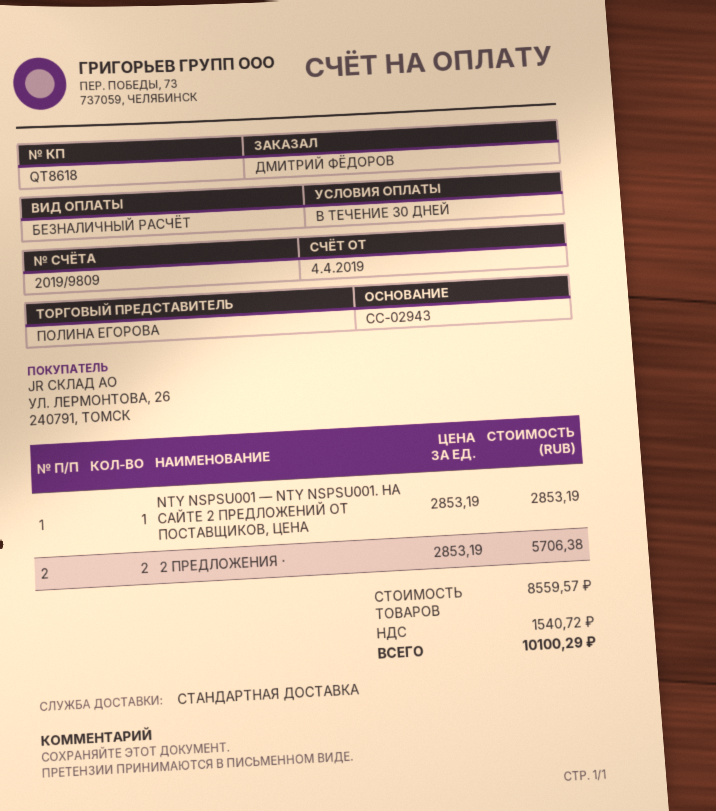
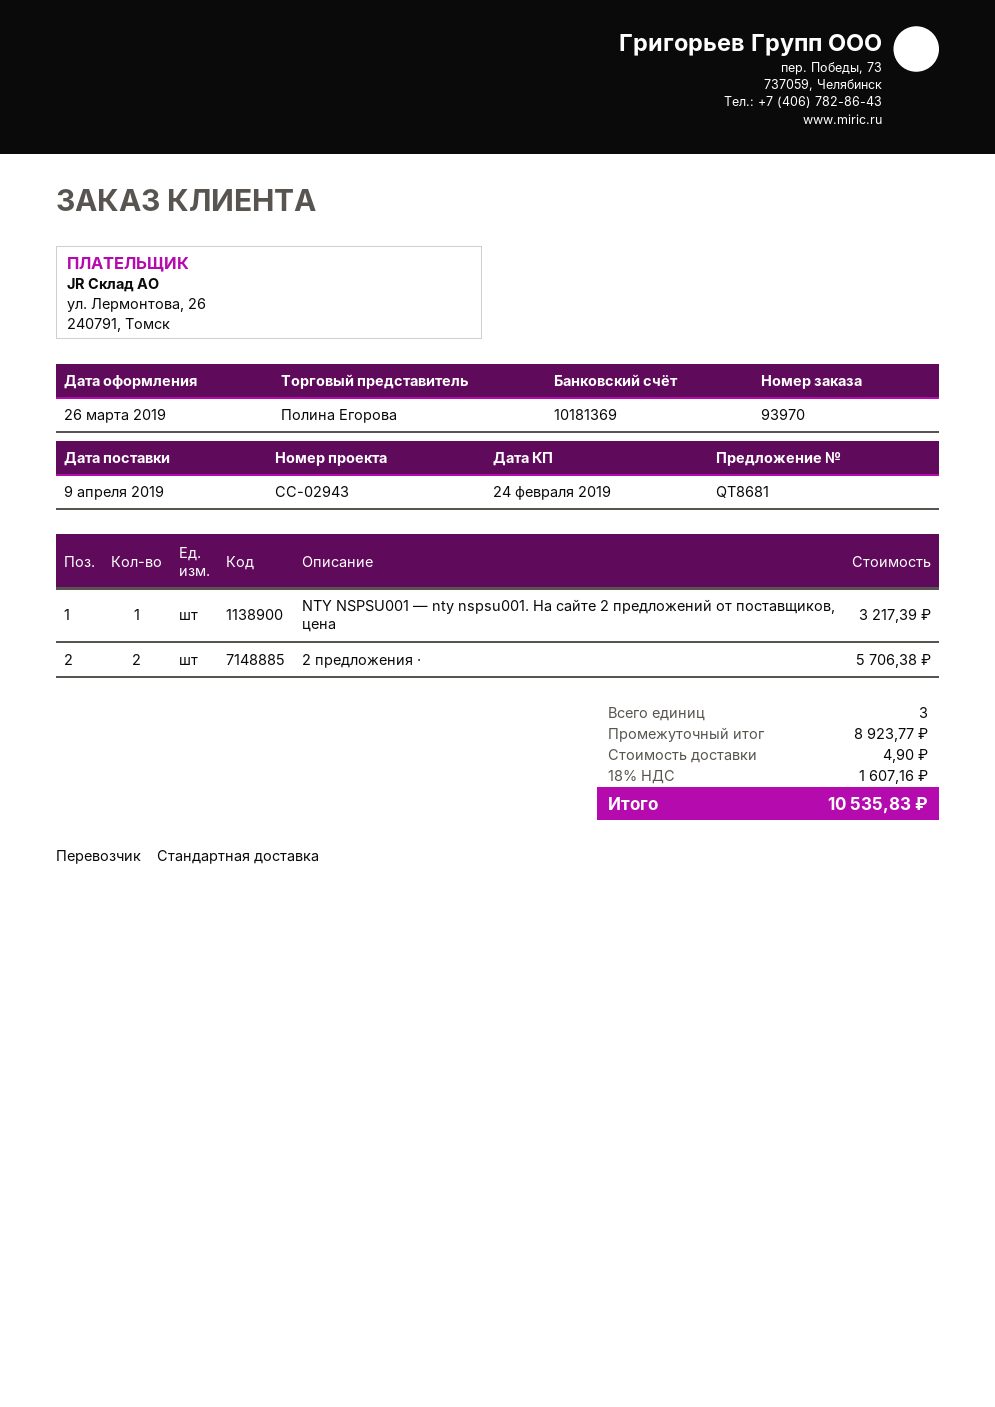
quote number: QT8618 -> QT8681
NTY NSPSU001 — NTY NSPSU001. НА САЙТЕ 2 ПРЕДЛОЖЕНИЙ ОТ ПОСТАВЩИКОВ, ЦЕНА: 1 for 2853.19 -> 1 for 3217.39
subtotal: 8559.57 -> 8923.77
shipping: none -> 4.90
tax: 1540.72 -> 1607.16
total: 10100.29 -> 10535.83

